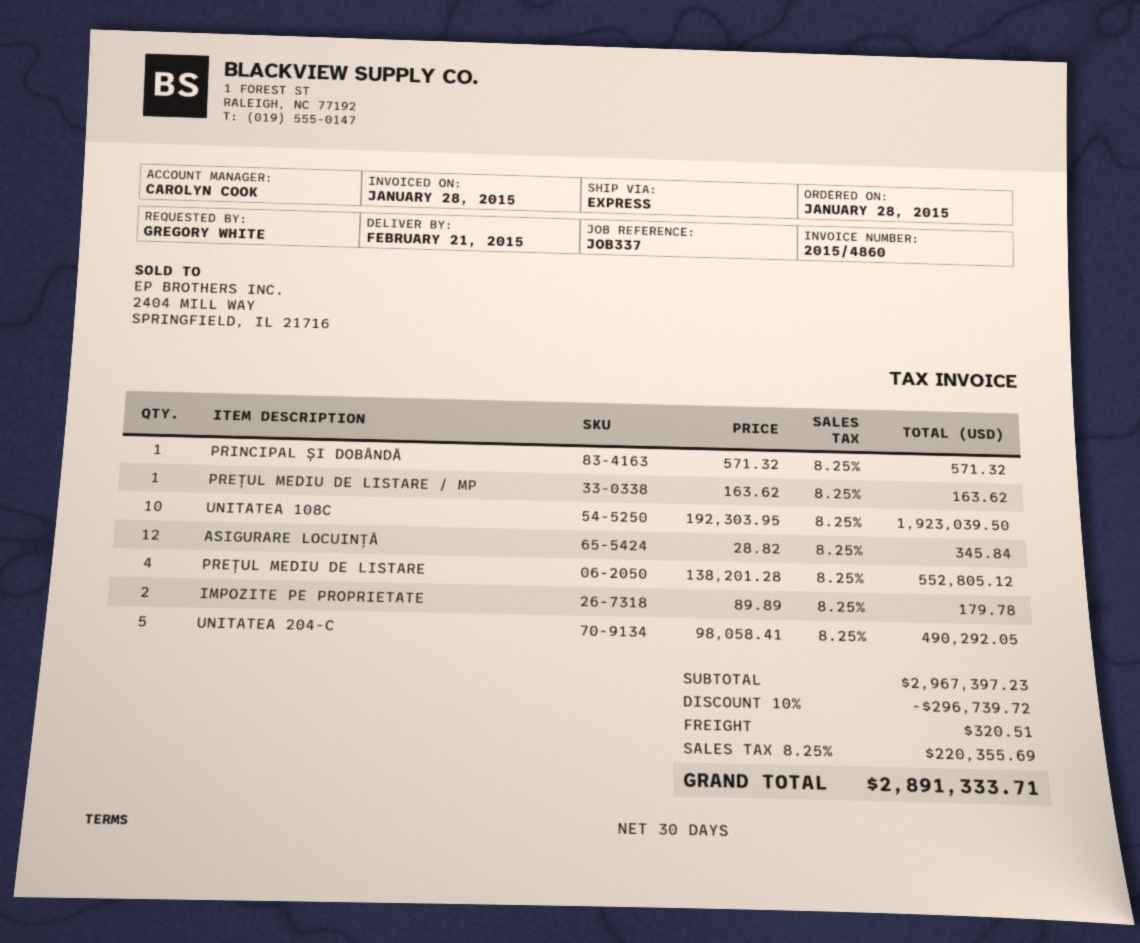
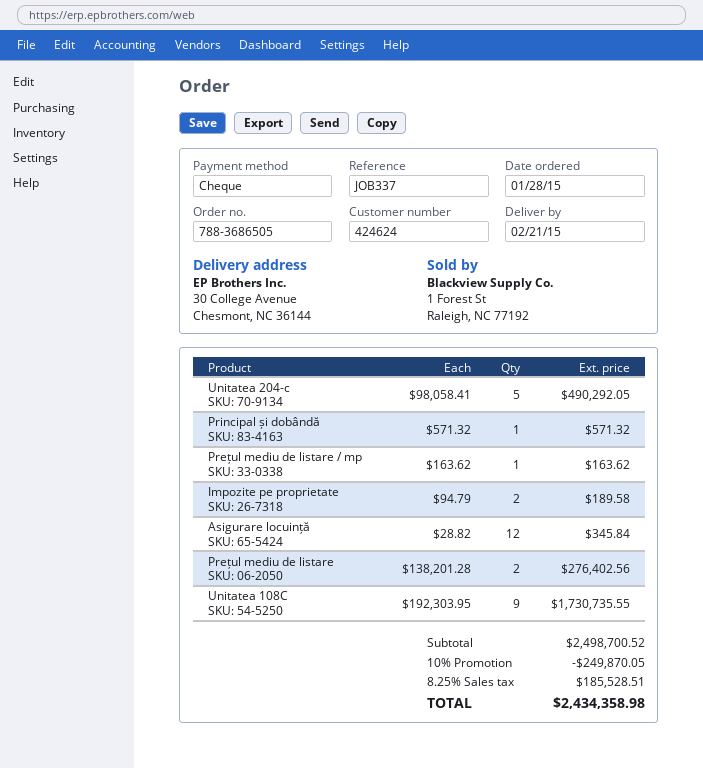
UNITATEA 108C: 10 x 192303.95 = 1923039.50 -> 9 x 192303.95 = 1730735.55
PREȚUL MEDIU DE LISTARE: 4 x 138201.28 = 552805.12 -> 2 x 138201.28 = 276402.56
IMPOZITE PE PROPRIETATE: 2 x 89.89 = 179.78 -> 2 x 94.79 = 189.58
subtotal: 2967397.23 -> 2498700.52
discount: 10% = 296739.72 -> 10% = 249870.05
shipping: 320.51 -> none
tax: 8.25% = 220355.69 -> 8.25% = 185528.51
total: 2891333.71 -> 2434358.98

